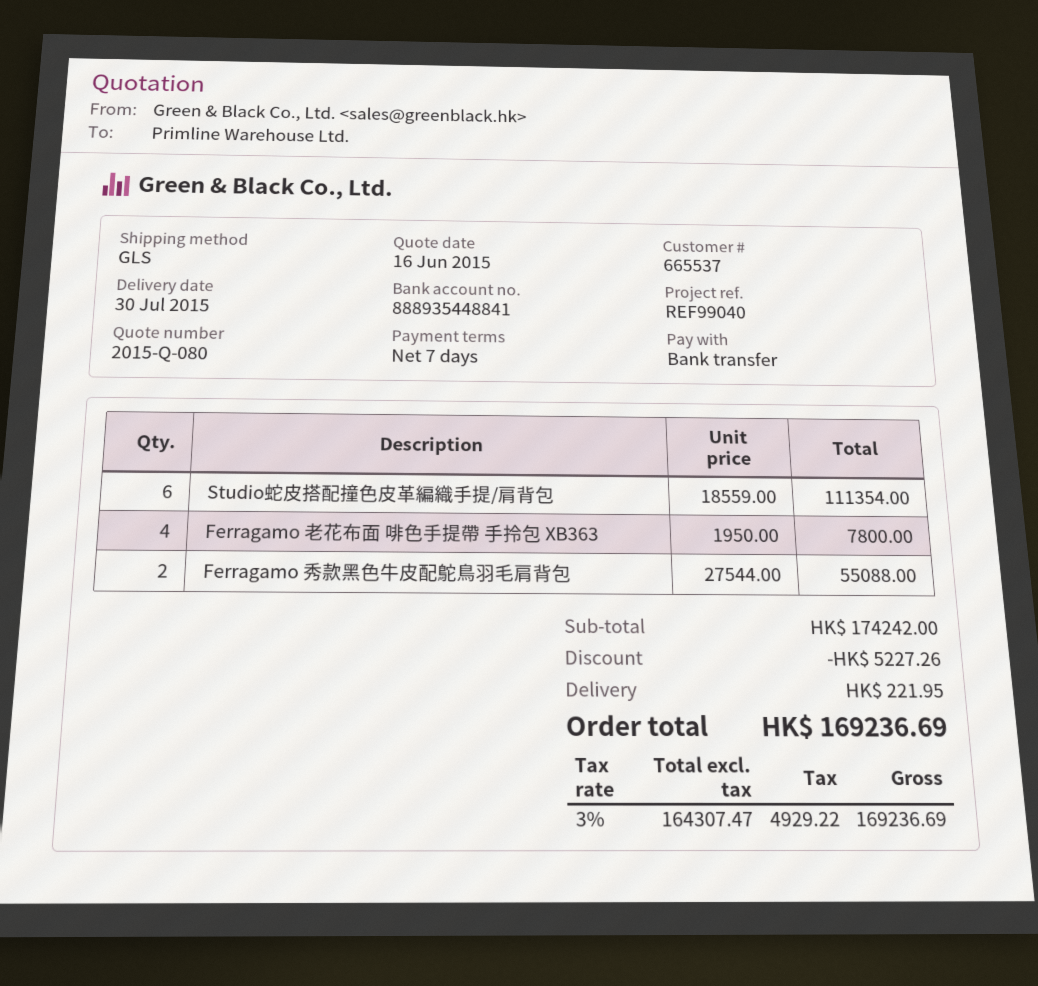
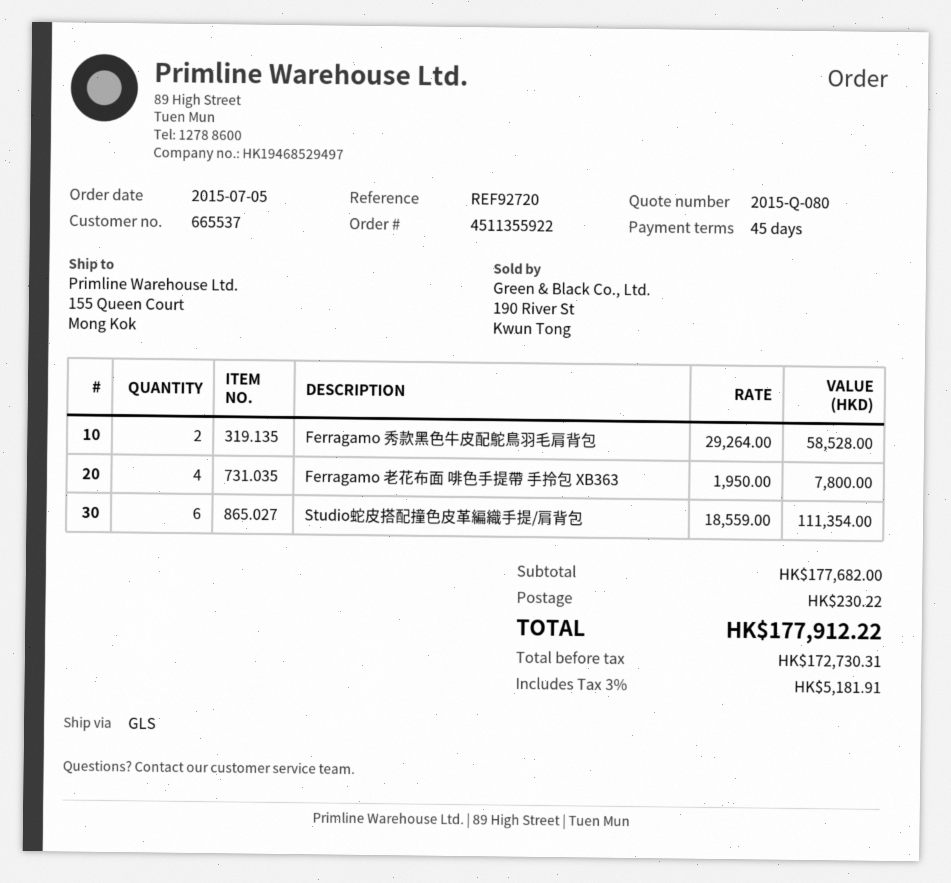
payment terms: 7 days -> 45 days
reference: REF99040 -> REF92720
Ferragamo 秀款黑色牛皮配鴕鳥羽毛肩背包: 2 x 27544.00 = 55088.00 -> 2 x 29264.00 = 58528.00
subtotal: 174242.00 -> 177682.00
discount: 5227.26 -> none
shipping: 221.95 -> 230.22
net: 164307.47 -> 172730.31
tax: 3% = 4929.22 -> 3% = 5181.91
total: 169236.69 -> 177912.22

